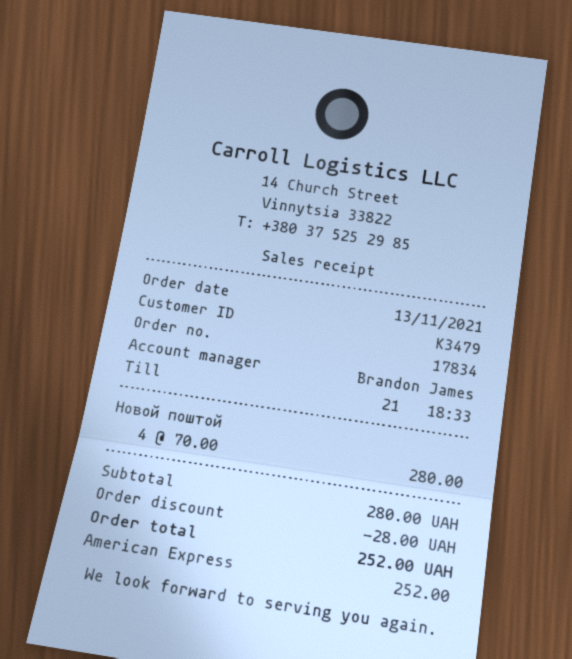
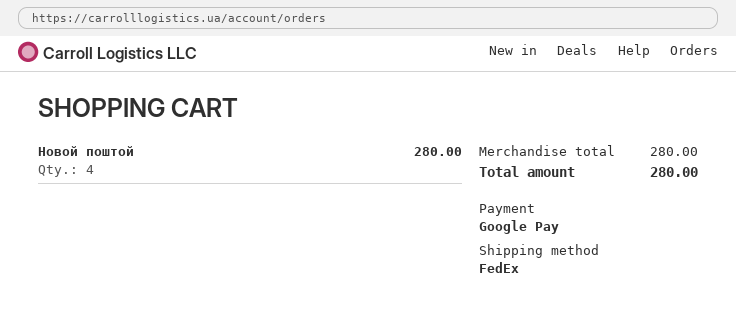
payment method: American Express -> Google Pay
discount: 28.00 -> none
total: 252.00 -> 280.00

